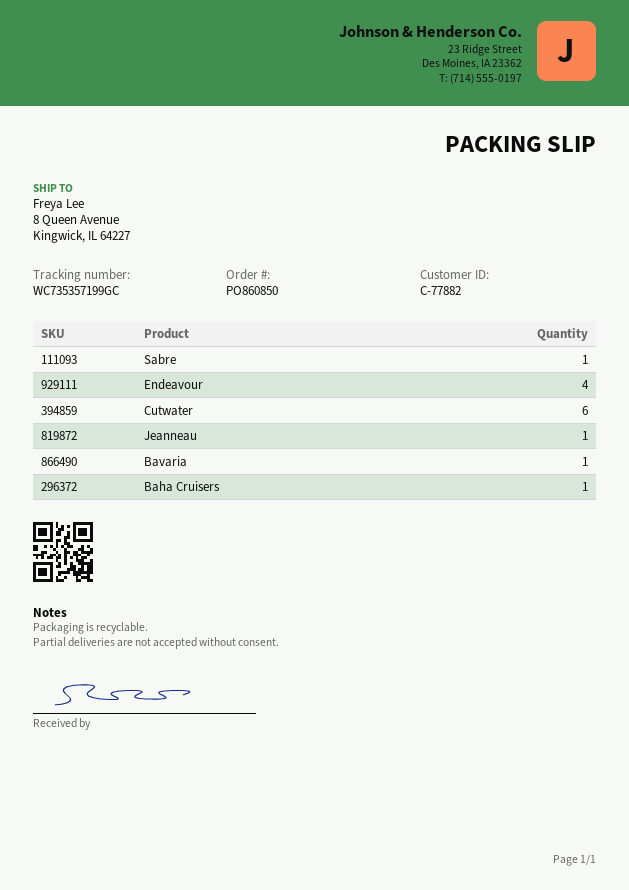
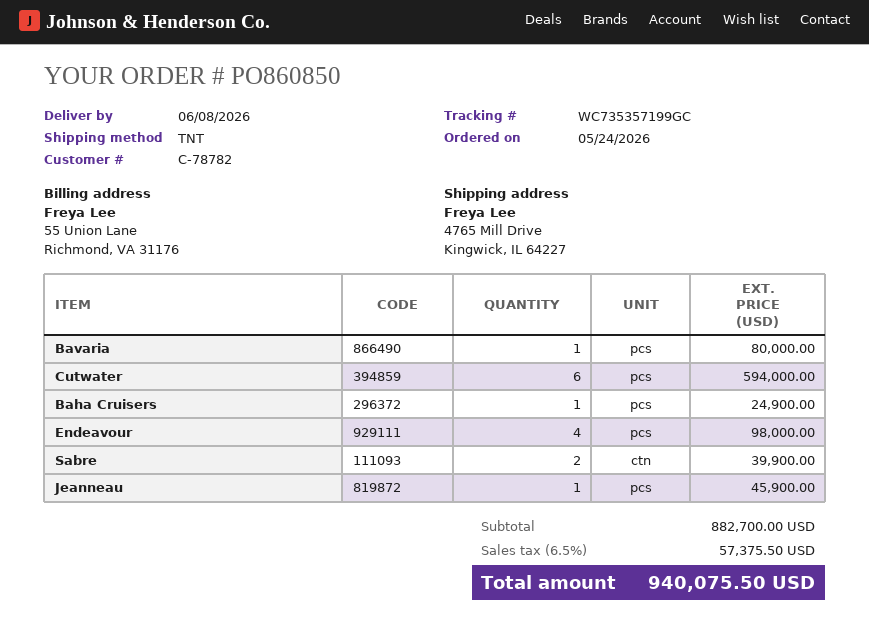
customer number: C-77882 -> C-78782
ship to: 8 Queen Avenue, Kingwick, IL 64227 -> 4765 Mill Drive, Kingwick, IL 64227
Sabre: 1 -> 2

